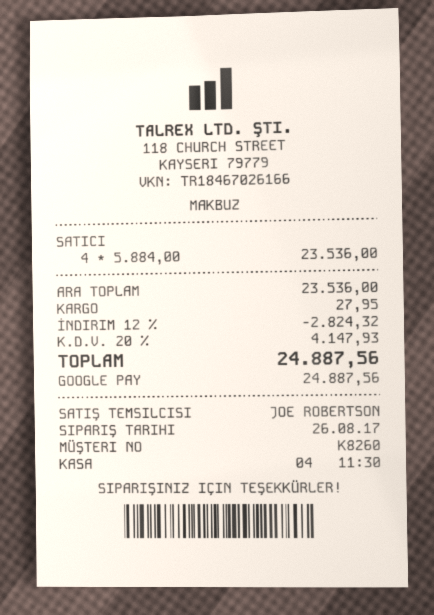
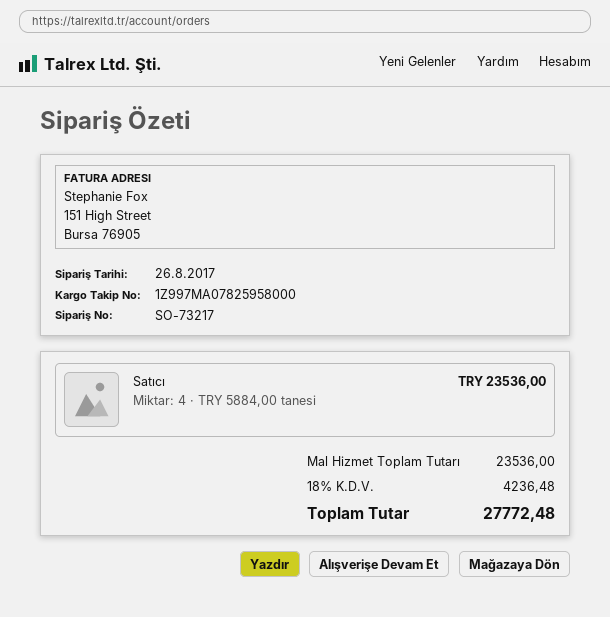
discount: 12% = 2824.32 -> none
shipping: 27.95 -> none
tax: 20% = 4147.93 -> 18% = 4236.48
total: 24887.56 -> 27772.48

